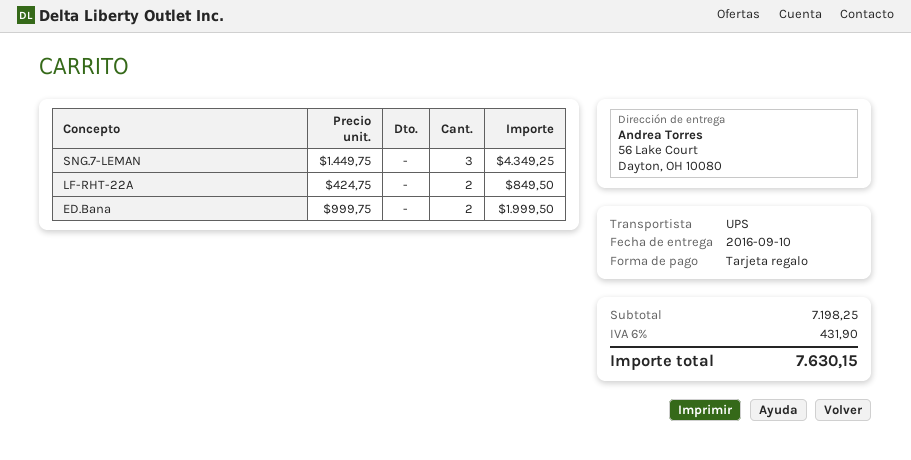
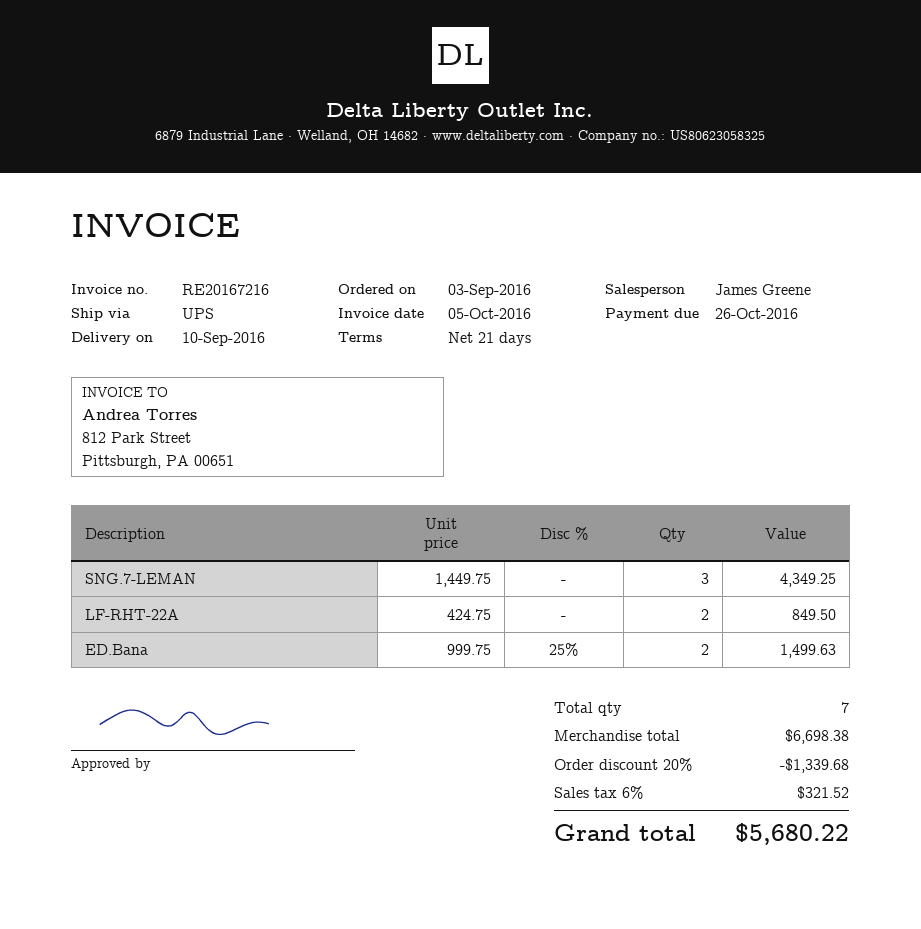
ED.Bana: 2 x 999.75 = 1999.50 -> 2 x 999.75 - 25% = 1499.63
subtotal: 7198.25 -> 6698.38
discount: none -> 20% = 1339.68
tax: 6% = 431.90 -> 6% = 321.52
total: 7630.15 -> 5680.22

